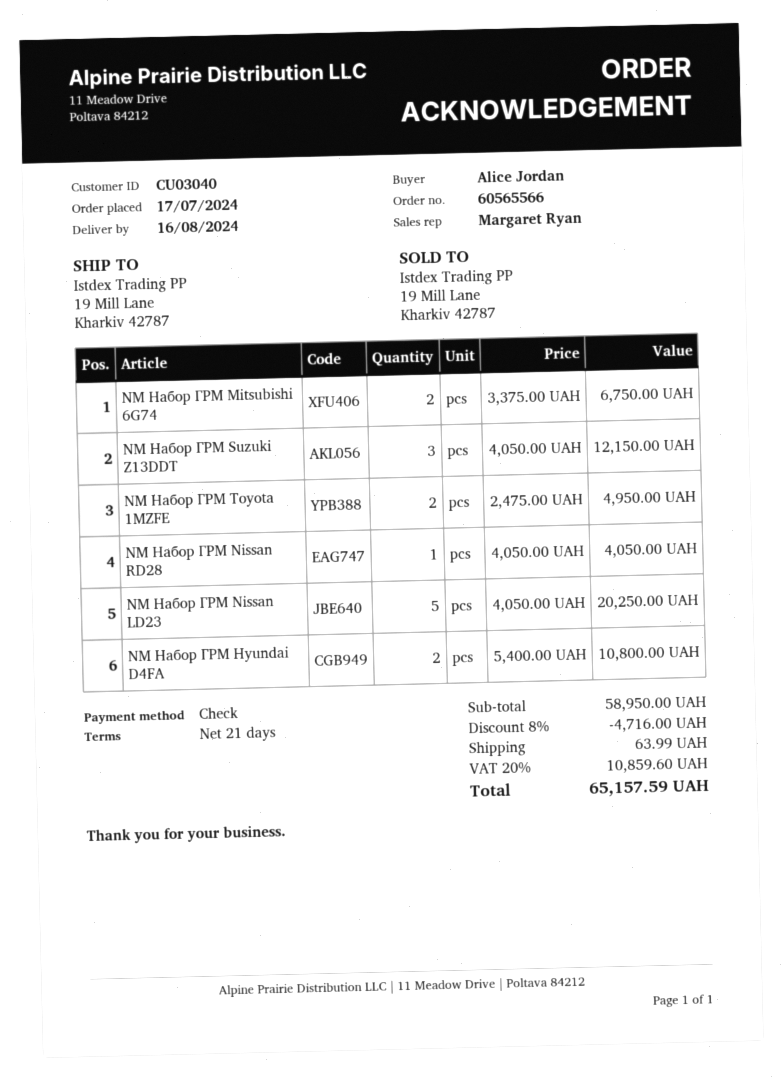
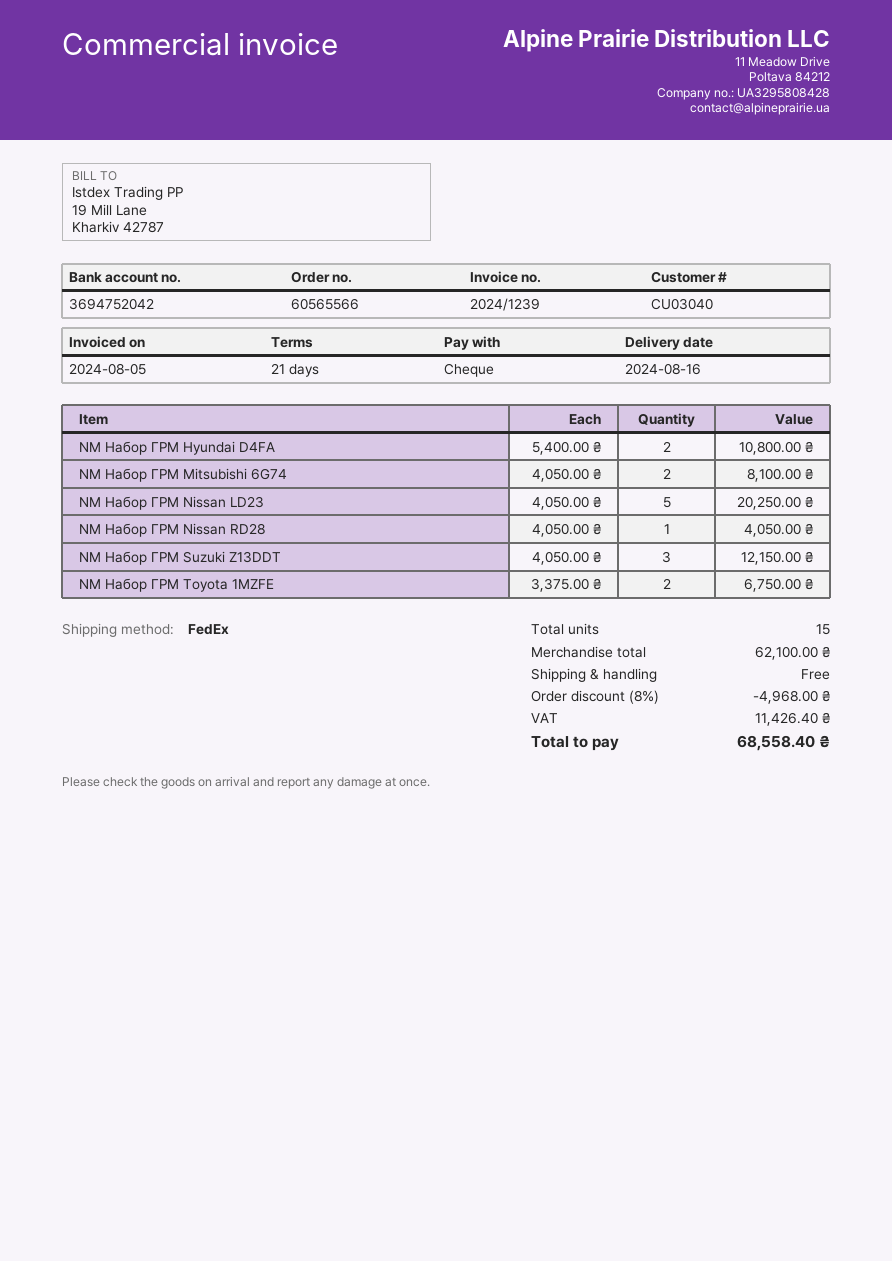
NM Набор ГРМ Mitsubishi 6G74: 2 x 3375.00 = 6750.00 -> 2 x 4050.00 = 8100.00
NM Набор ГРМ Toyota 1MZFE: 2 x 2475.00 = 4950.00 -> 2 x 3375.00 = 6750.00
subtotal: 58950.00 -> 62100.00
discount: 8% = 4716.00 -> 8% = 4968.00
shipping: 63.99 -> 0.00
tax: 10859.60 -> 11426.40
total: 65157.59 -> 68558.40

